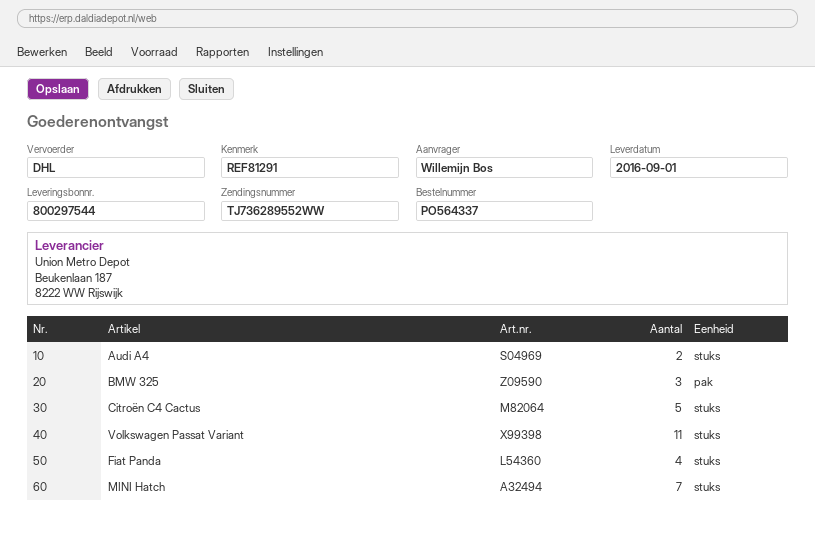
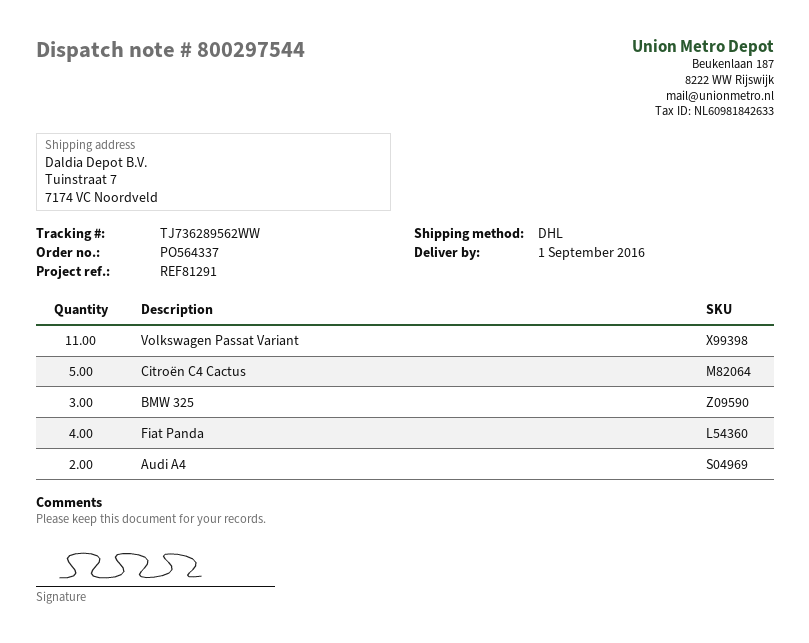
tracking number: TJ736289552WW -> TJ736289562WW
MINI Hatch: 7 -> none

